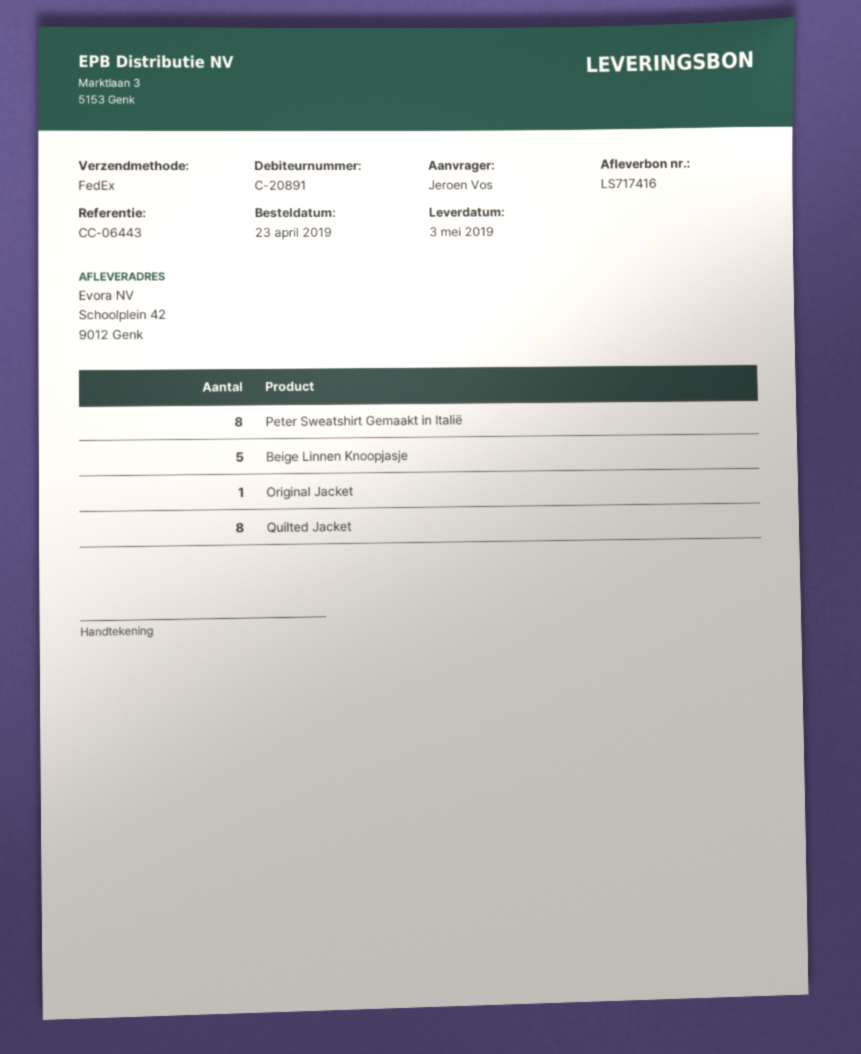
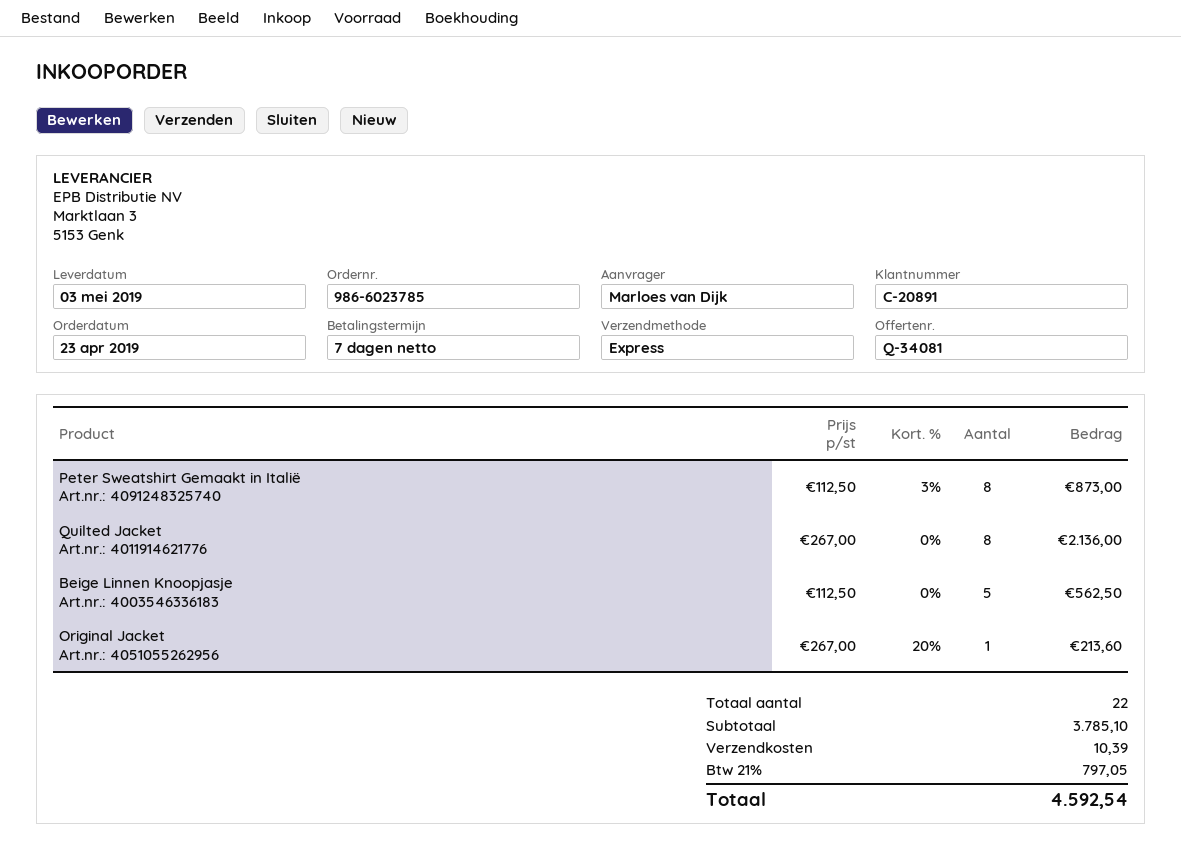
ordered by: Jeroen Vos -> Marloes van Dijk
shipping method: FedEx -> express

